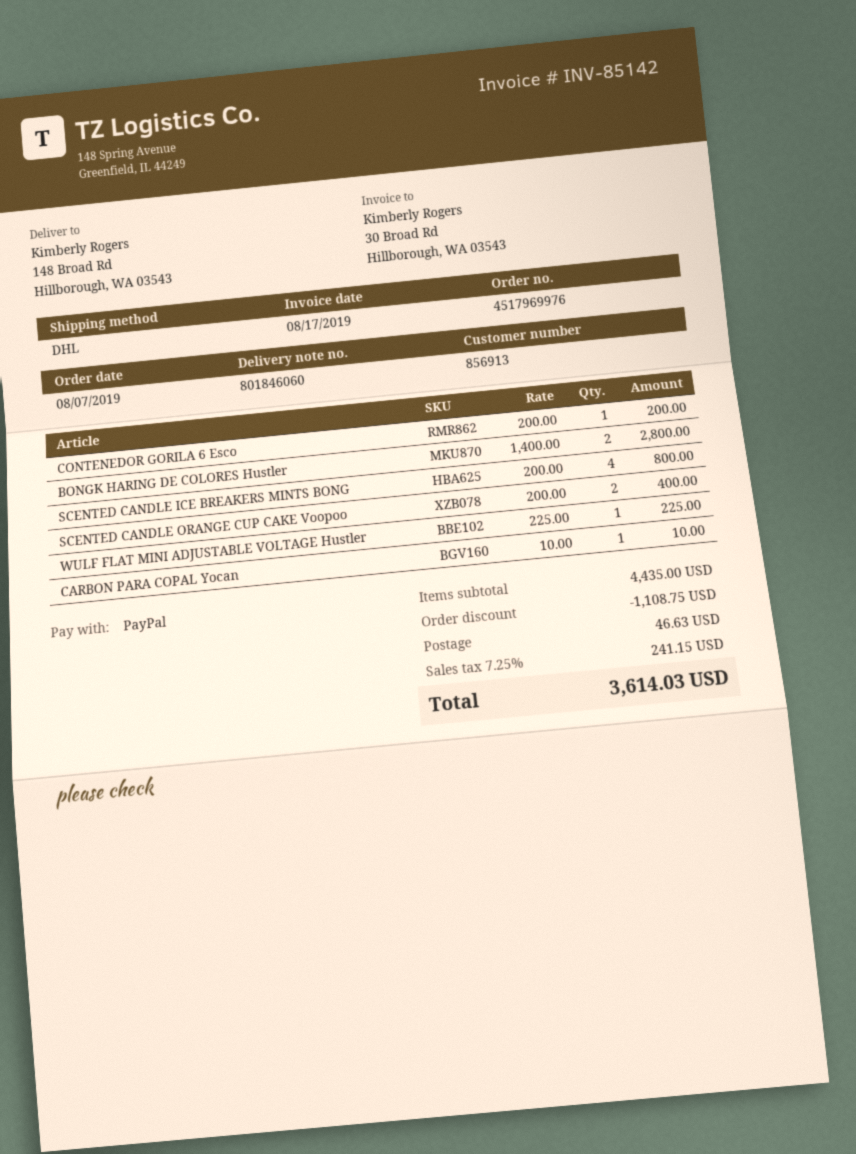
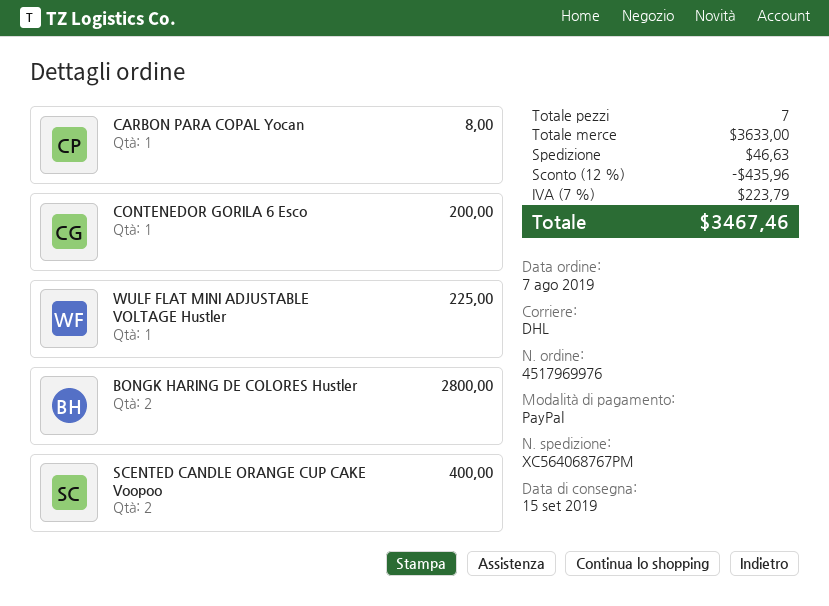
SCENTED CANDLE ICE BREAKERS MINTS BONG: 4 for 800.00 -> none
CARBON PARA COPAL Yocan: 1 for 10.00 -> 1 for 8.00
subtotal: 4435.00 -> 3633.00
discount: 1108.75 -> 435.96
tax: 7.25% = 241.15 -> 7% = 223.79
total: 3614.03 -> 3467.46

